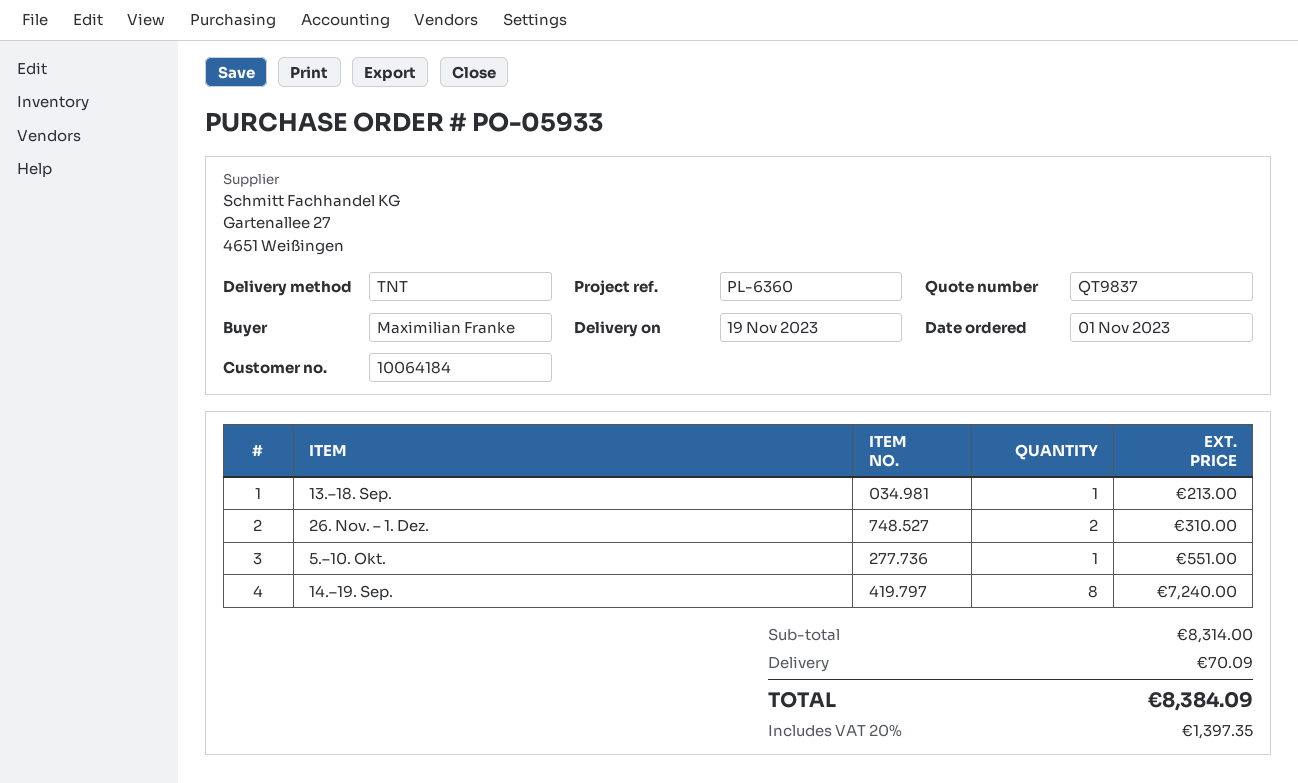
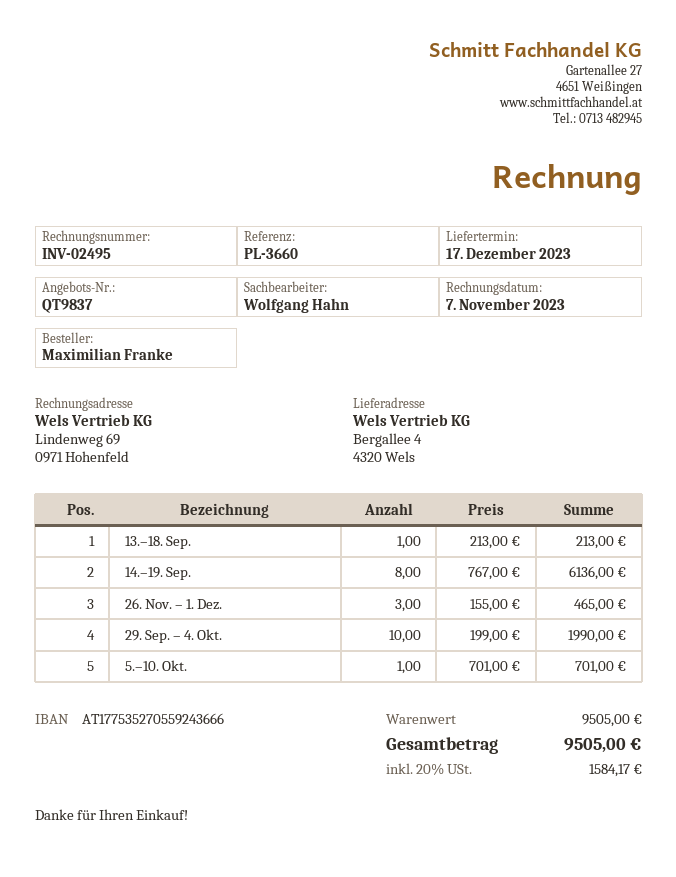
delivery date: 2023-11-19 -> 2023-12-17
reference: PL-6360 -> PL-3660
26. Nov. – 1. Dez.: 2 for 310.00 -> 3 for 465.00
5.–10. Okt.: 1 for 551.00 -> 1 for 701.00
14.–19. Sep.: 8 for 7240.00 -> 8 for 6136.00
29. Sep. – 4. Okt.: none -> 10 for 1990.00
subtotal: 8314.00 -> 9505.00
shipping: 70.09 -> none
tax: 20% = 1397.35 -> 20% = 1584.17
total: 8384.09 -> 9505.00

